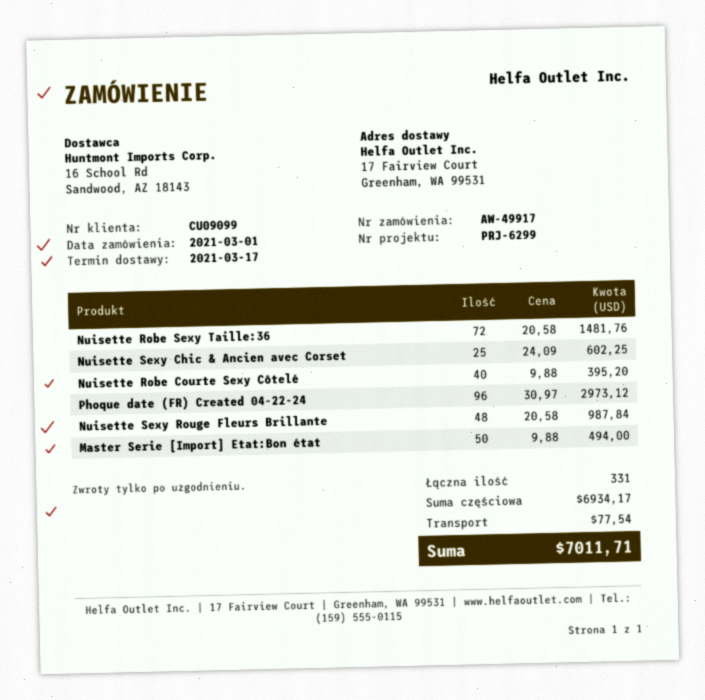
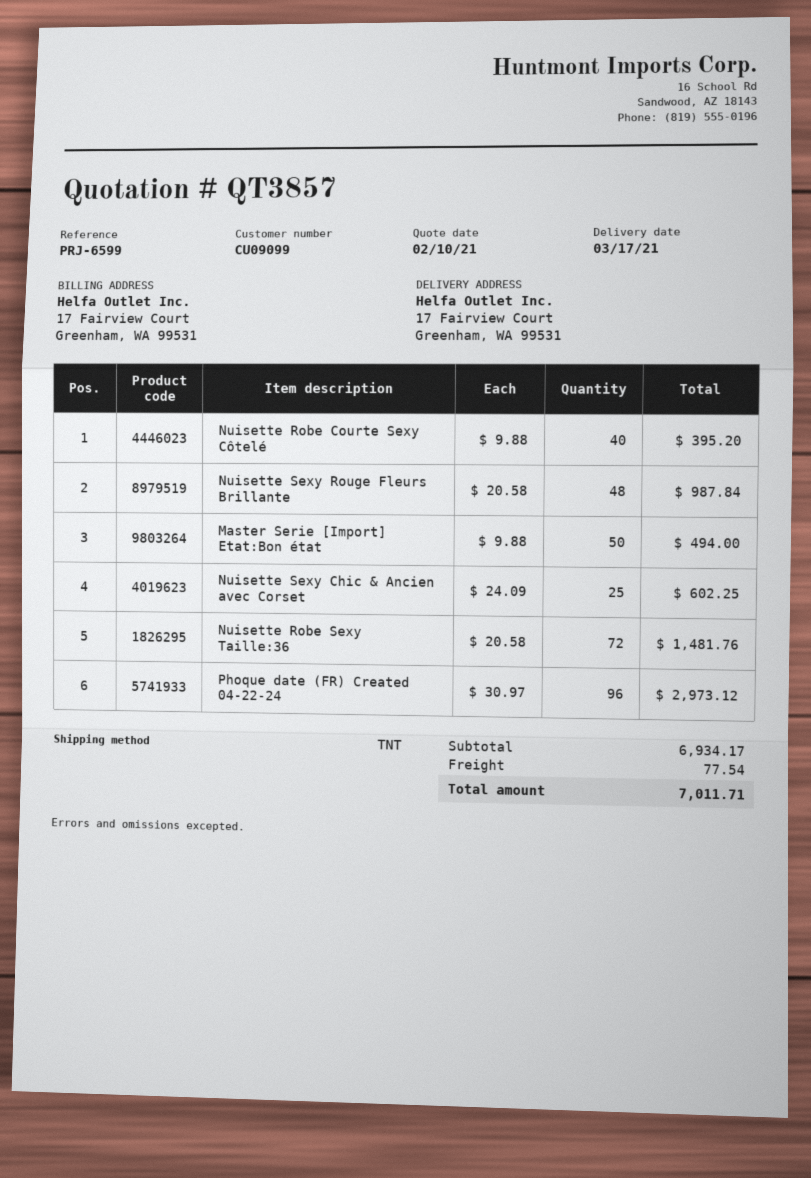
reference: PRJ-6299 -> PRJ-6599

